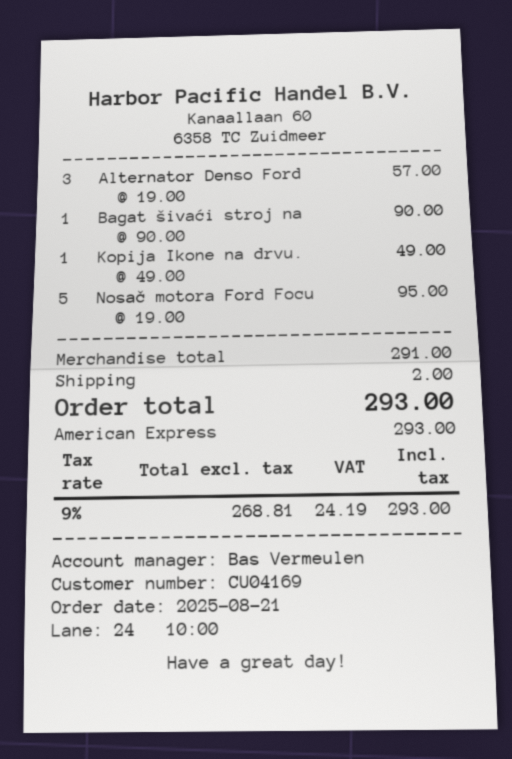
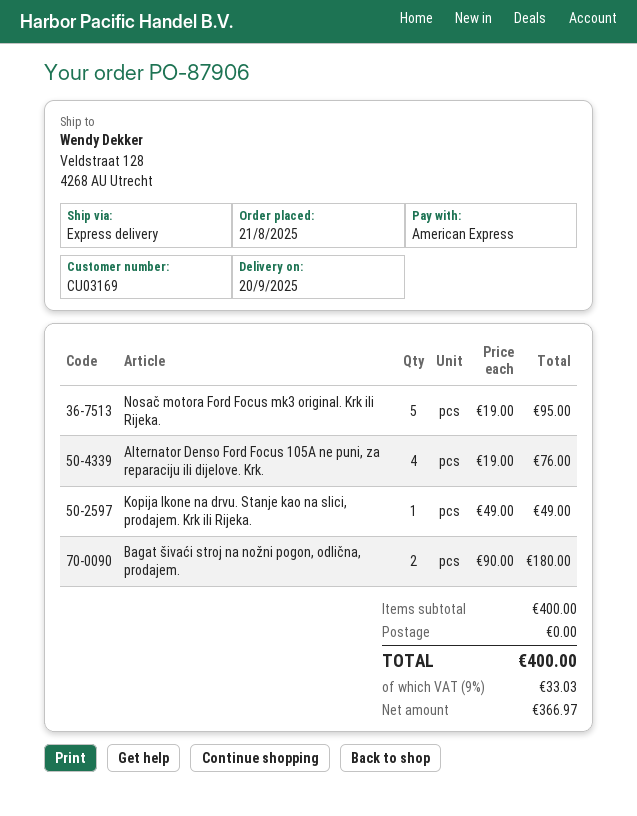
customer number: CU04169 -> CU03169
Alternator Denso Ford: 3 x 19.00 = 57.00 -> 4 x 19.00 = 76.00
Bagat šivaći stroj na: 1 x 90.00 = 90.00 -> 2 x 90.00 = 180.00
subtotal: 291.00 -> 400.00
shipping: 2.00 -> 0.00
net: 268.81 -> 366.97
tax: 9% = 24.19 -> 9% = 33.03
total: 293.00 -> 400.00

